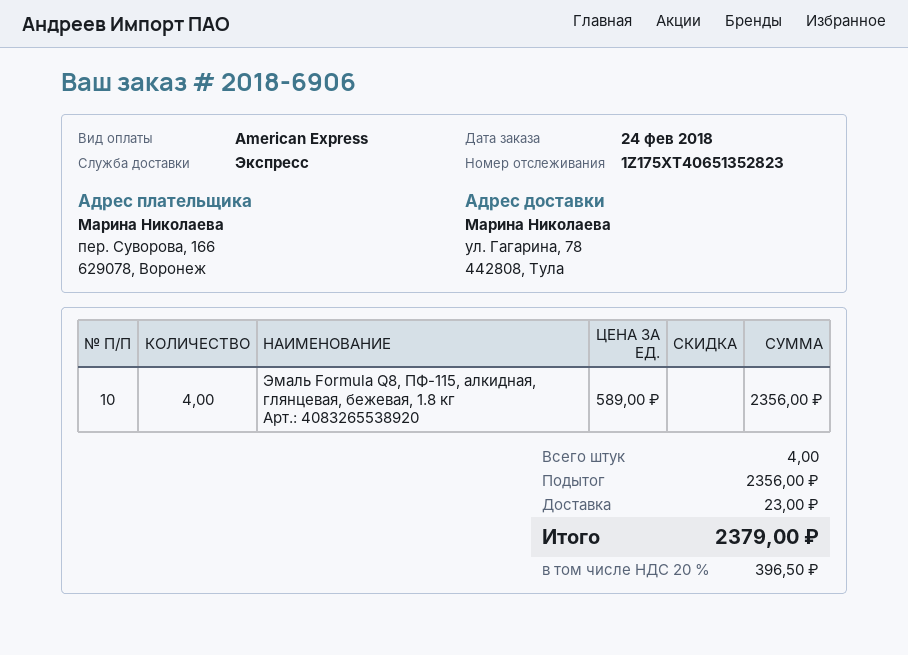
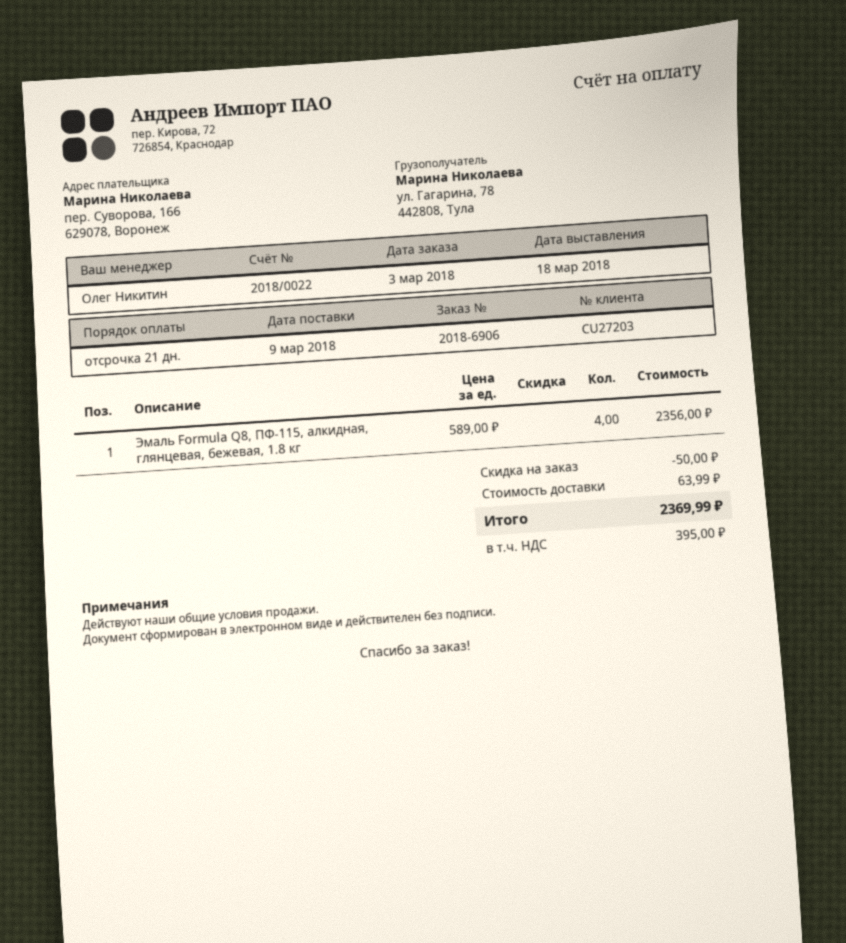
order date: 2018-02-24 -> 2018-03-03
discount: none -> 50.00
shipping: 23.00 -> 63.99
tax: 396.50 -> 395.00
total: 2379.00 -> 2369.99

